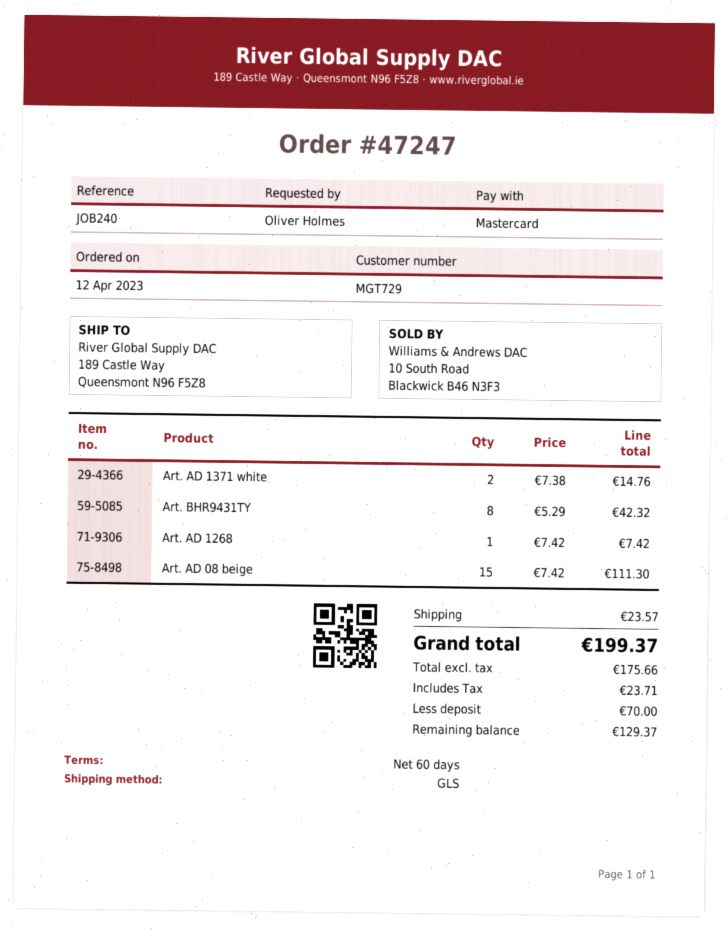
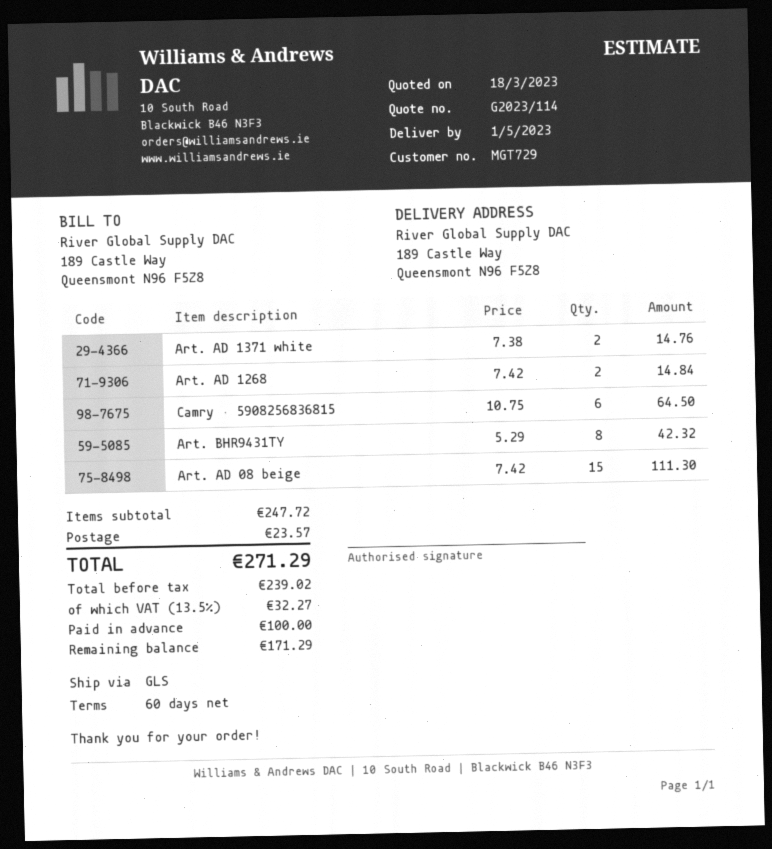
Art. AD 1268: 1 x 7.42 = 7.42 -> 2 x 7.42 = 14.84
Camry · 5908256836815: none -> 6 x 10.75 = 64.50
net: 175.66 -> 239.02
tax: 23.71 -> 32.27
total: 199.37 -> 271.29
deposit: 70.00 -> 100.00
balance: 129.37 -> 171.29

